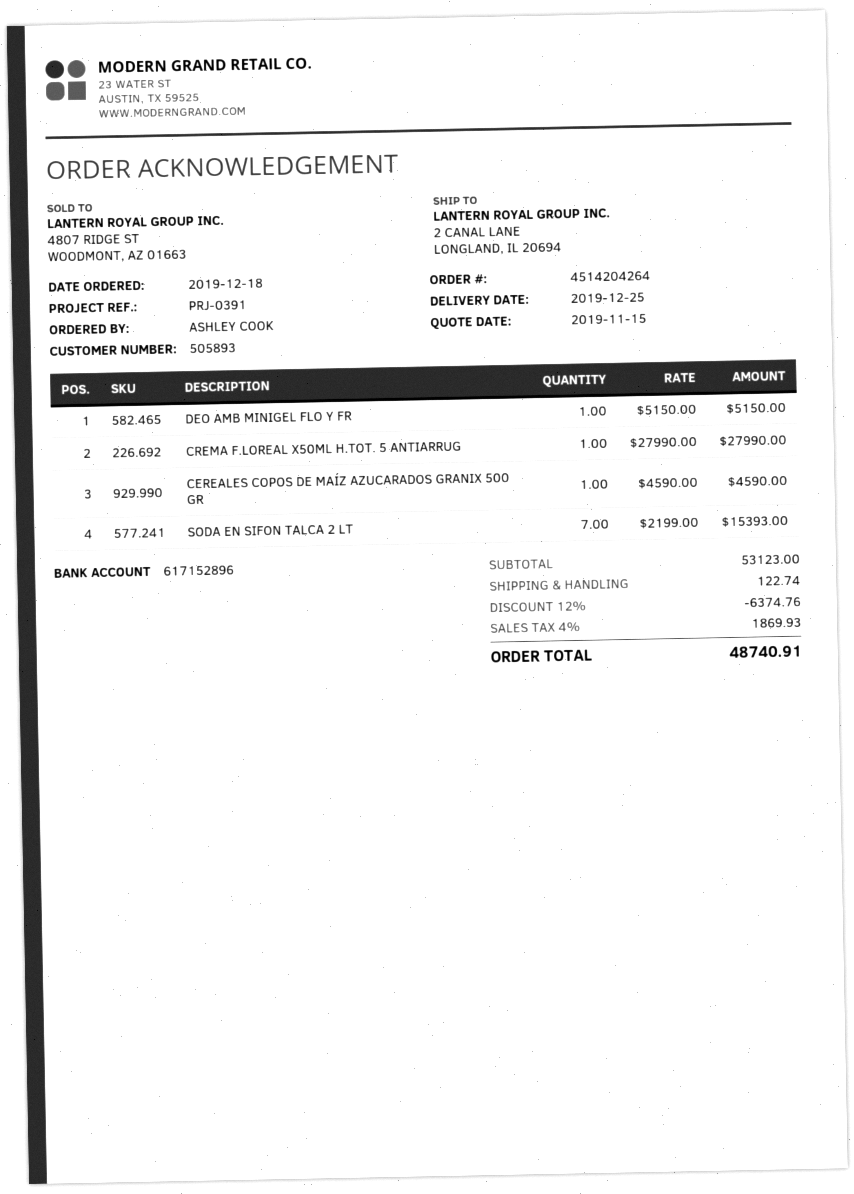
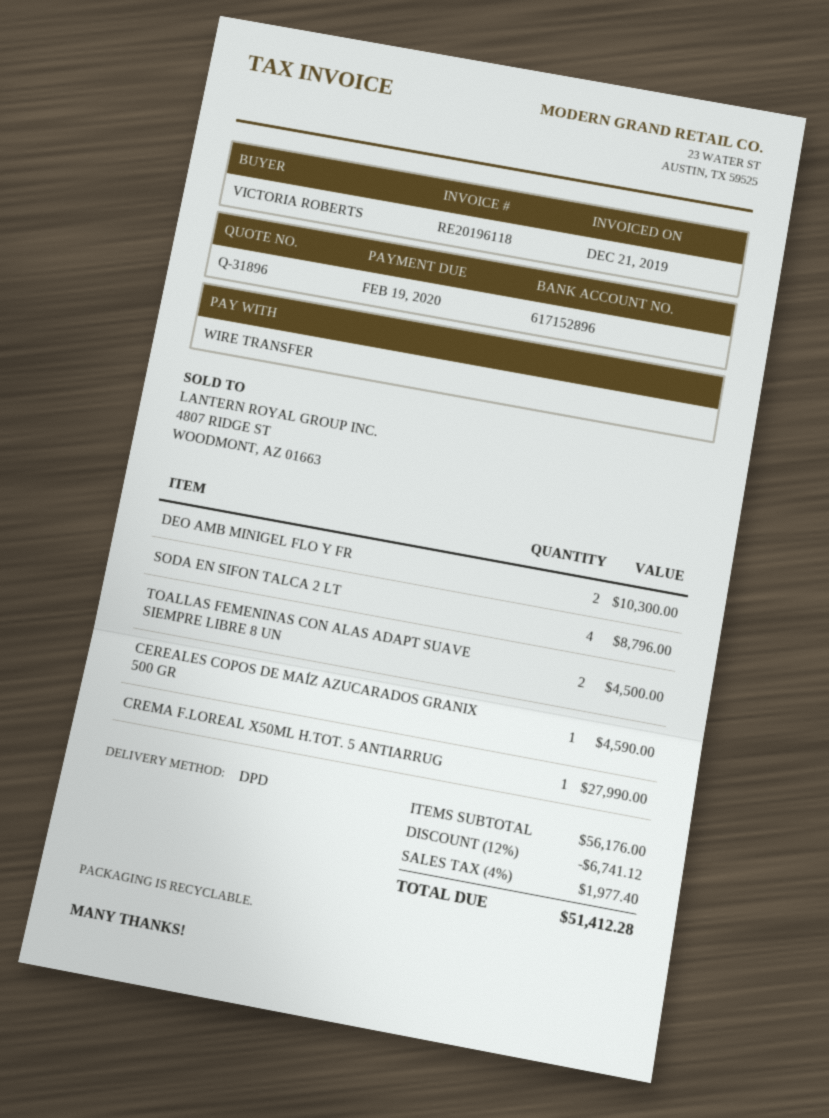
ordered by: ASHLEY COOK -> VICTORIA ROBERTS
DEO AMB MINIGEL FLO Y FR: 1 for 5150.00 -> 2 for 10300.00
SODA EN SIFON TALCA 2 LT: 7 for 15393.00 -> 4 for 8796.00
TOALLAS FEMENINAS CON ALAS ADAPT SUAVE SIEMPRE LIBRE 8 UN: none -> 2 for 4500.00
subtotal: 53123.00 -> 56176.00
discount: 12% = 6374.76 -> 12% = 6741.12
shipping: 122.74 -> none
tax: 4% = 1869.93 -> 4% = 1977.40
total: 48740.91 -> 51412.28

